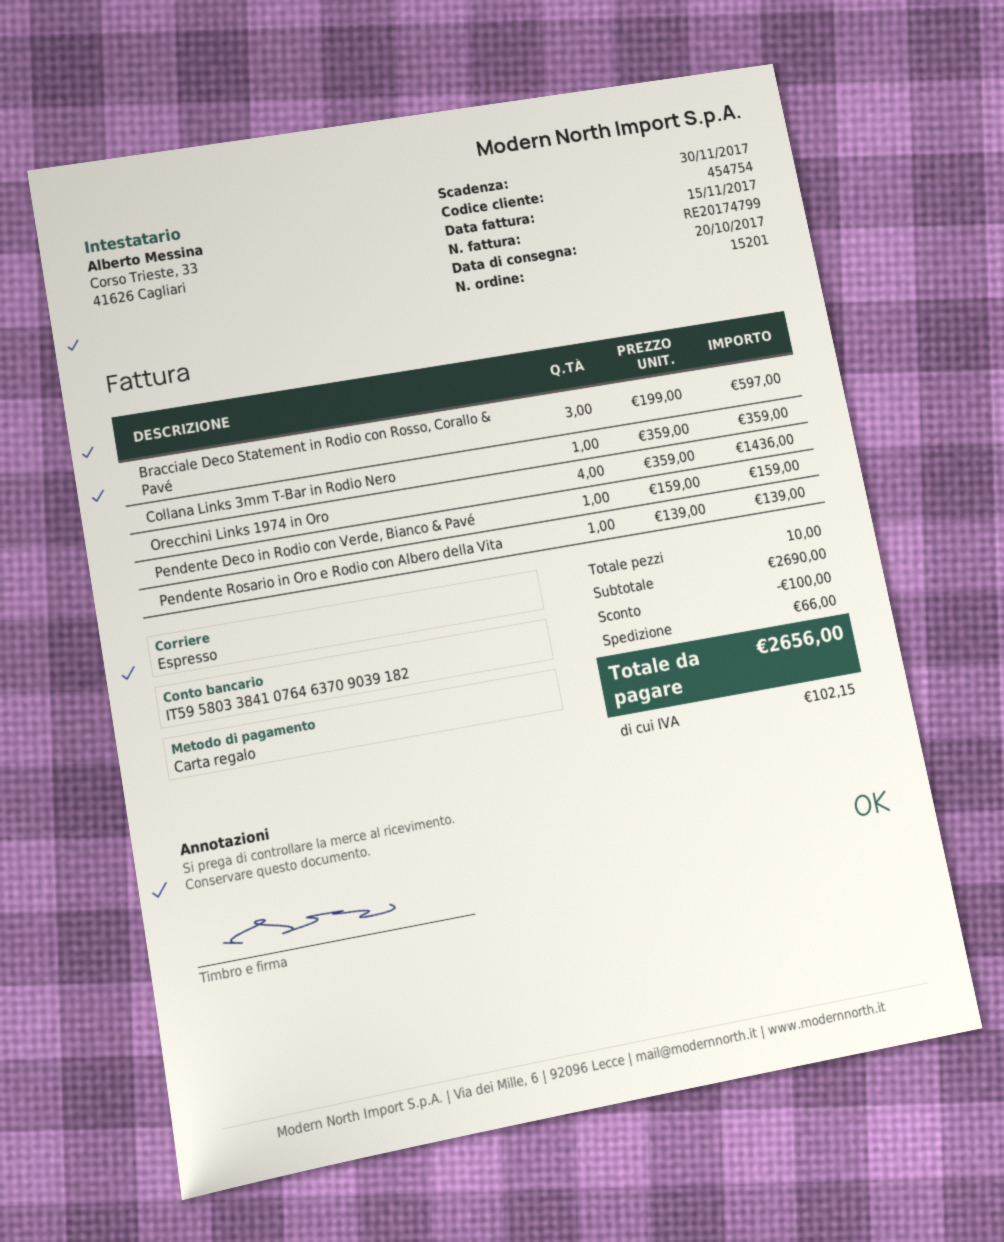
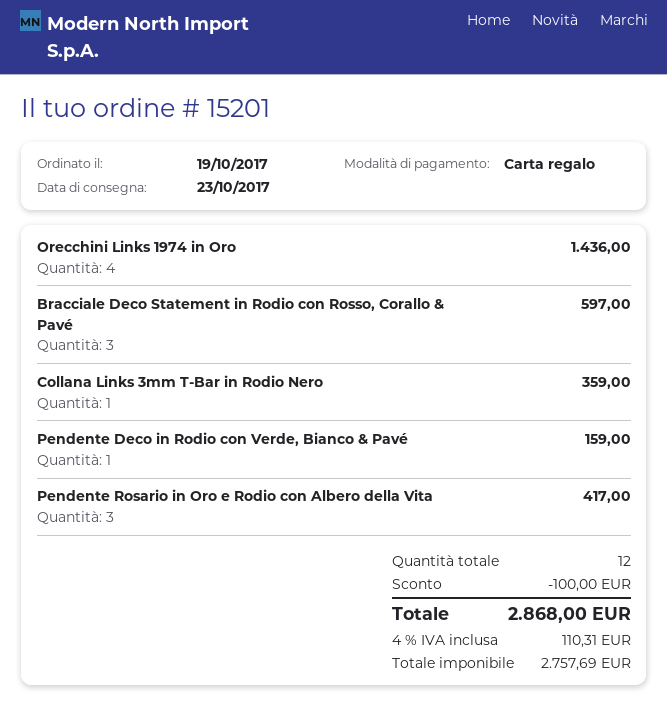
delivery date: 2017-10-20 -> 2017-10-23
Pendente Rosario in Oro e Rodio con Albero della Vita: 1 for 139.00 -> 3 for 417.00
total quantity: 10 -> 12
shipping: 66.00 -> none
tax: 102.15 -> 110.31
total: 2656.00 -> 2868.00

